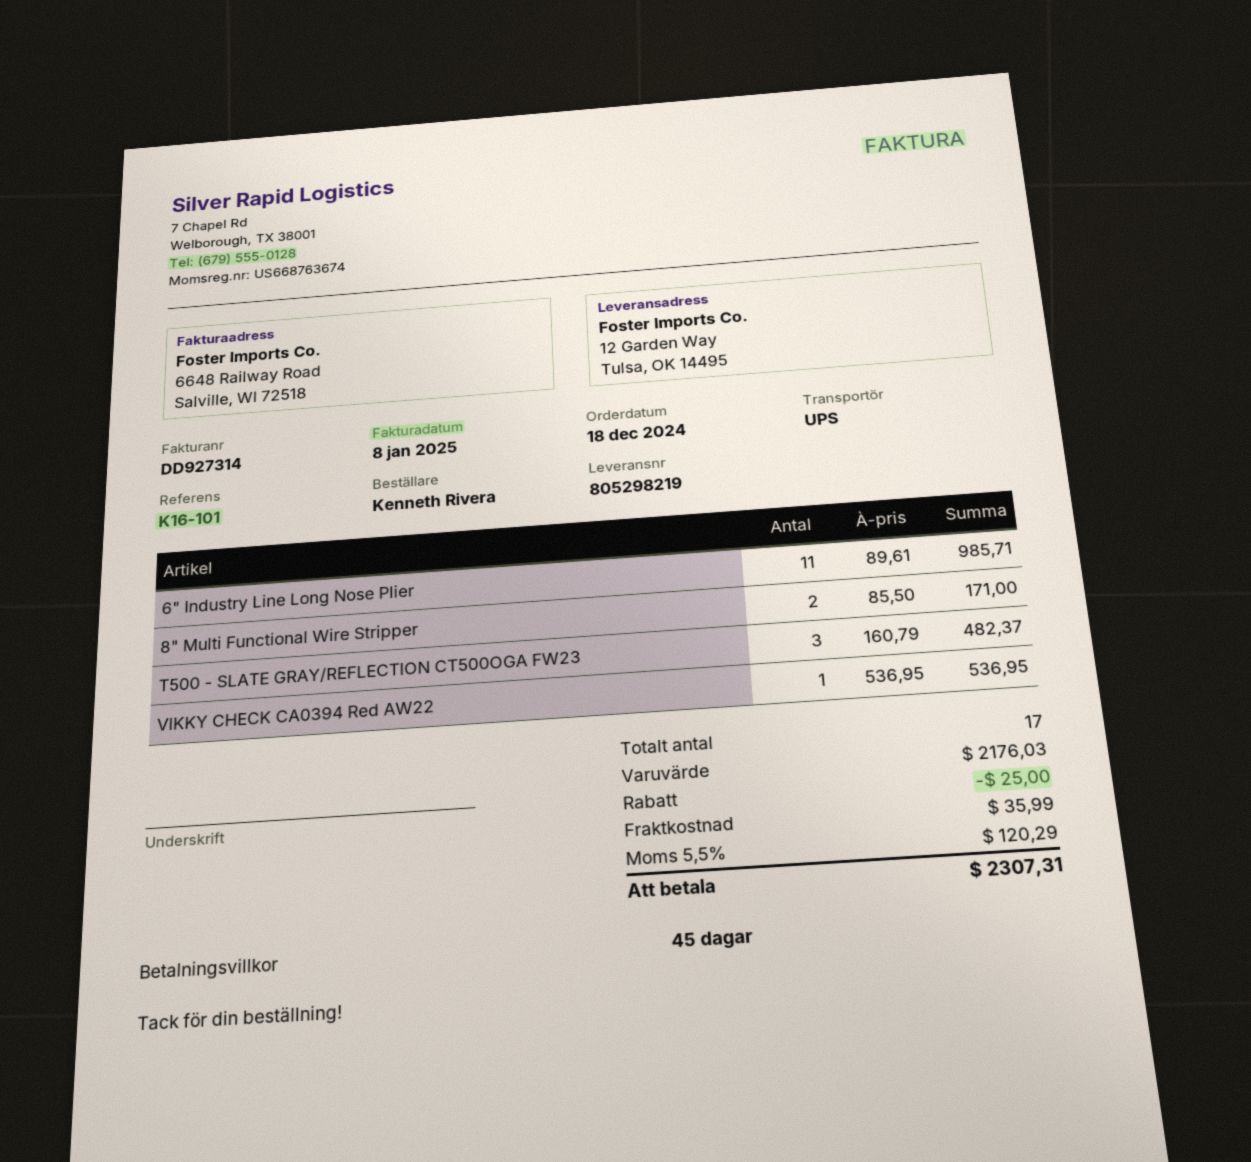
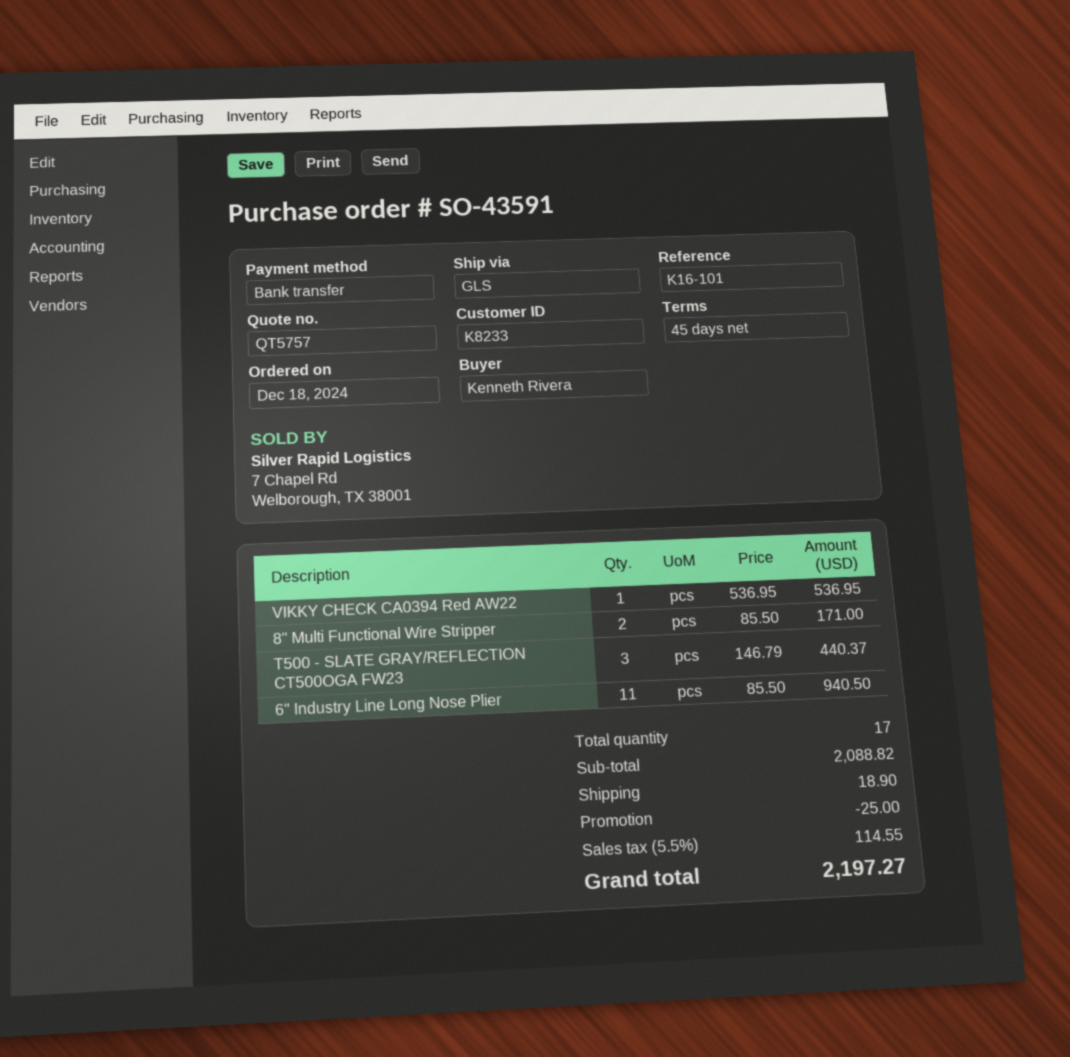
shipping method: UPS -> GLS
6" Industry Line Long Nose Plier: 11 x 89.61 = 985.71 -> 11 x 85.50 = 940.50
T500 - SLATE GRAY/REFLECTION CT500OGA FW23: 3 x 160.79 = 482.37 -> 3 x 146.79 = 440.37
subtotal: 2176.03 -> 2088.82
shipping: 35.99 -> 18.90
tax: 5.5% = 120.29 -> 5.5% = 114.55
total: 2307.31 -> 2197.27

